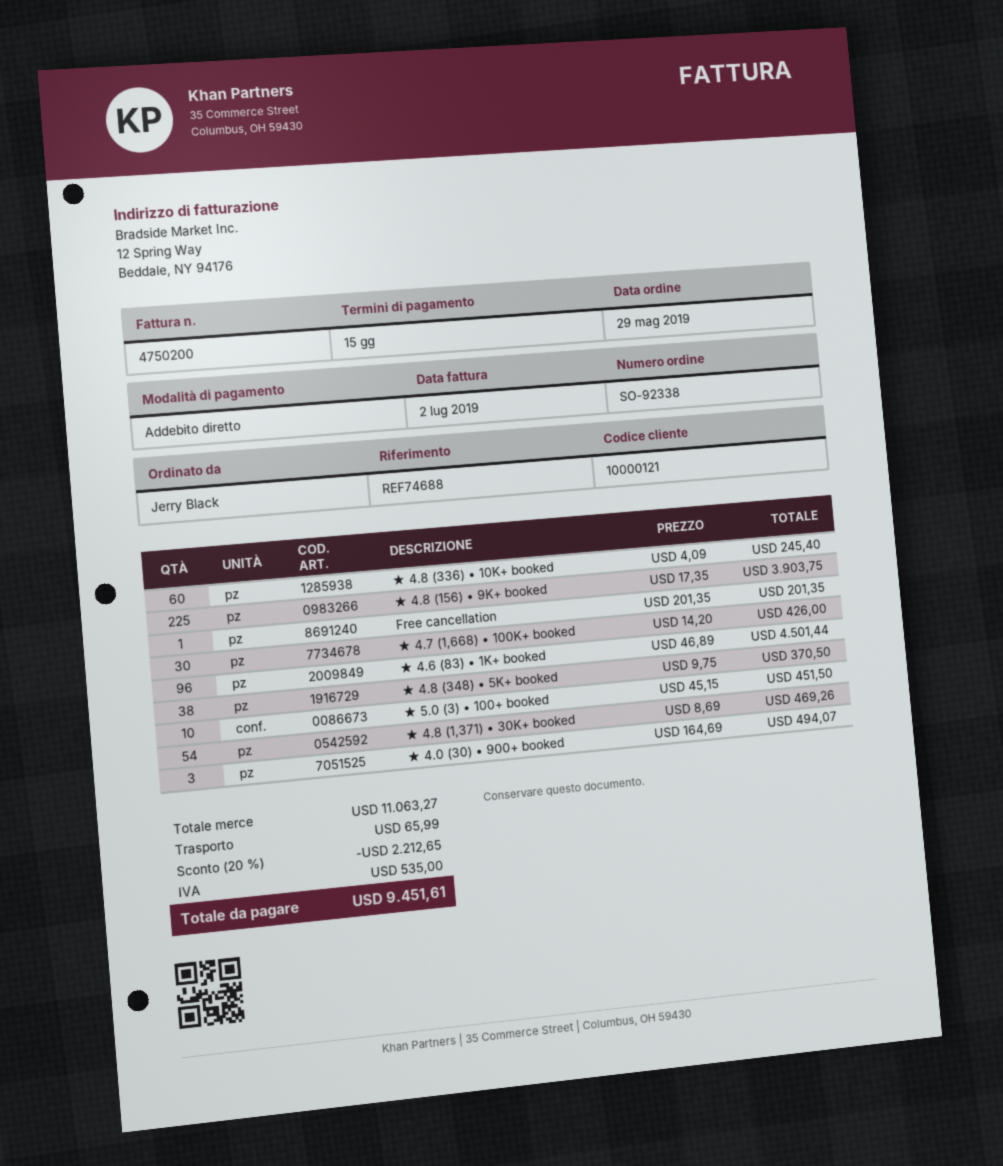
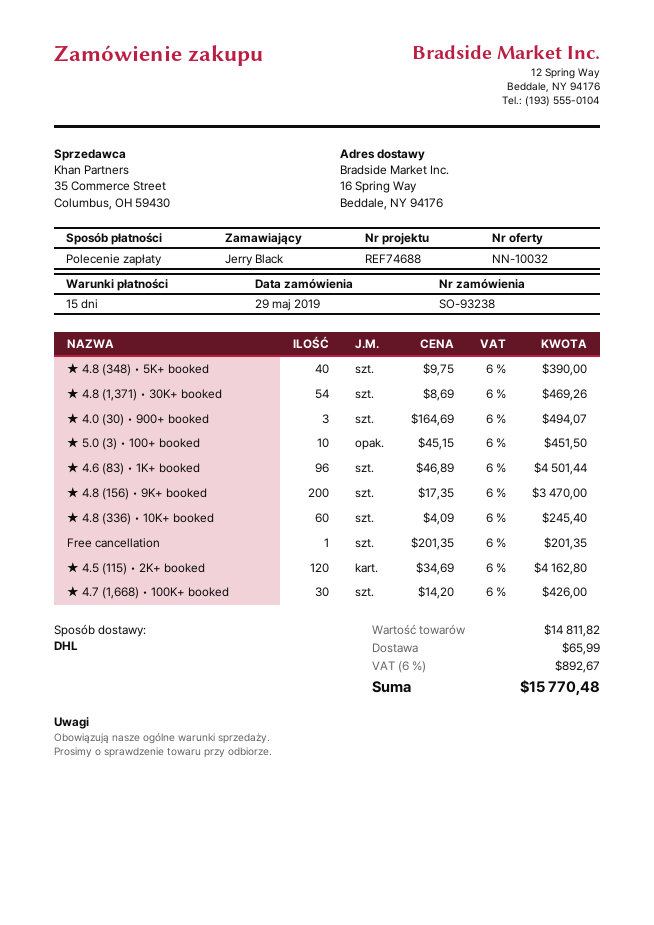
order number: SO-92338 -> SO-93238
★ 4.8 (156) • 9K+ booked: 225 x 17.35 = 3903.75 -> 200 x 17.35 = 3470.00
★ 4.8 (348) • 5K+ booked: 38 x 9.75 = 370.50 -> 40 x 9.75 = 390.00
★ 4.5 (115) • 2K+ booked: none -> 120 x 34.69 = 4162.80
subtotal: 11063.27 -> 14811.82
discount: 20% = 2212.65 -> none
tax: 535.00 -> 892.67
total: 9451.61 -> 15770.48

